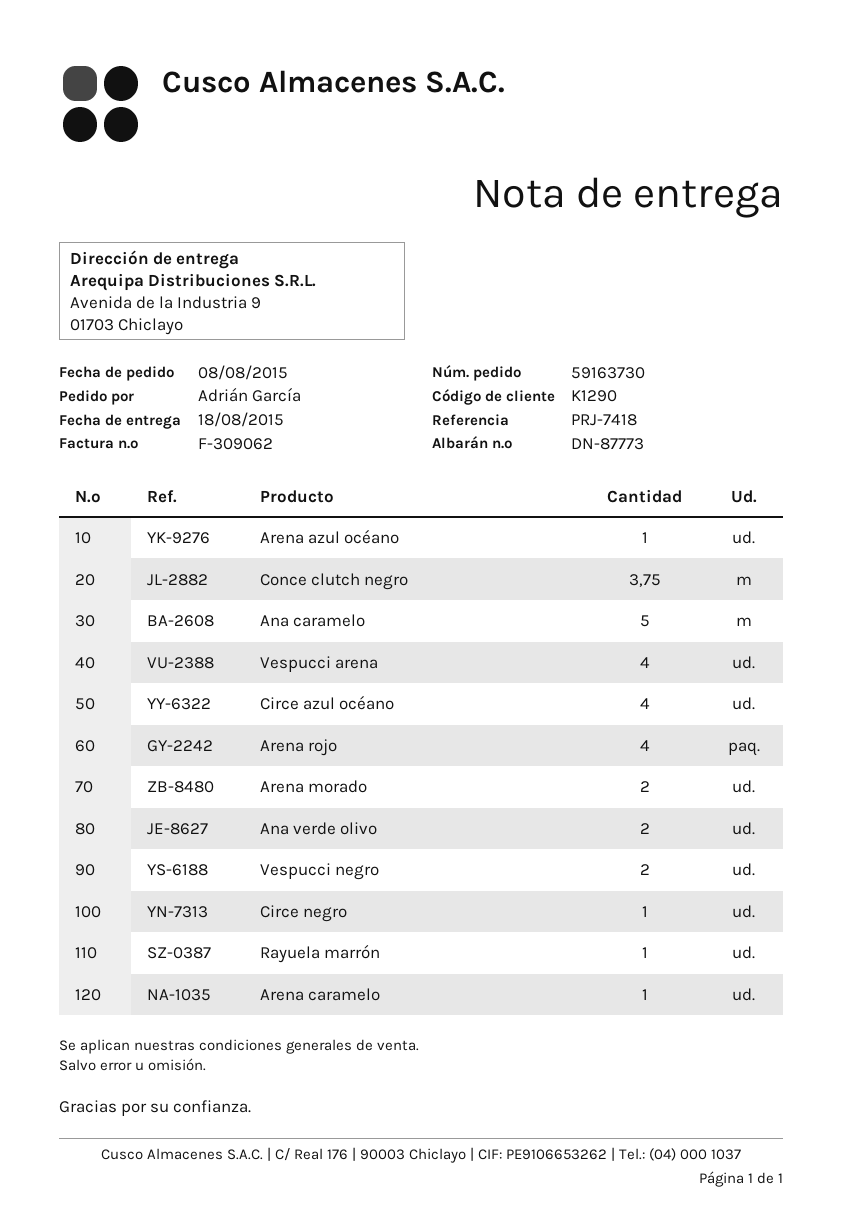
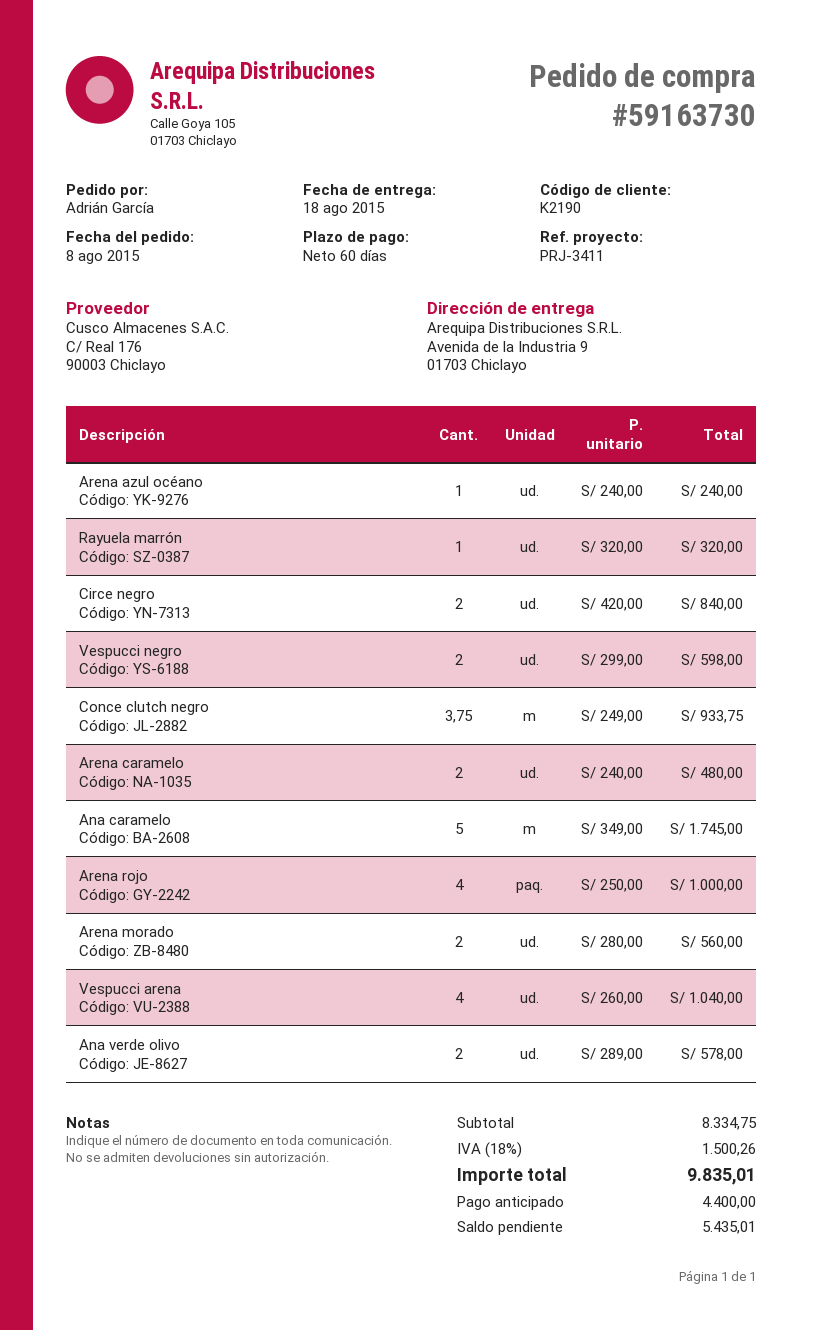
customer number: K1290 -> K2190
reference: PRJ-7418 -> PRJ-3411
Circe azul océano: 4 -> none
Circe negro: 1 -> 2
Arena caramelo: 1 -> 2

